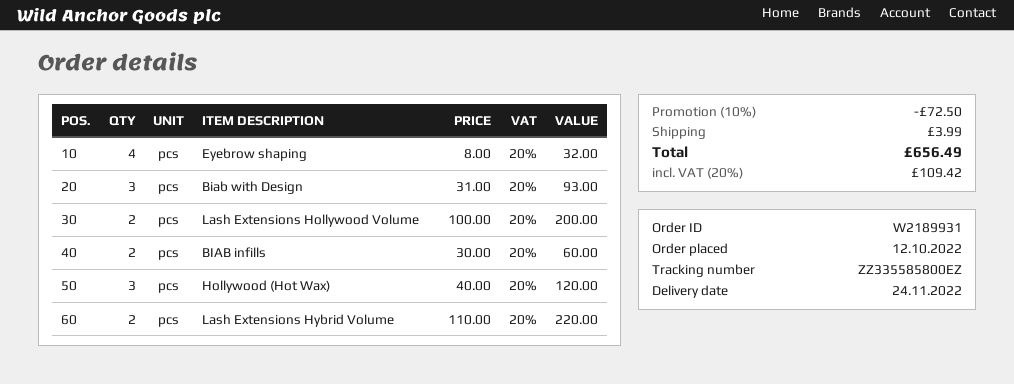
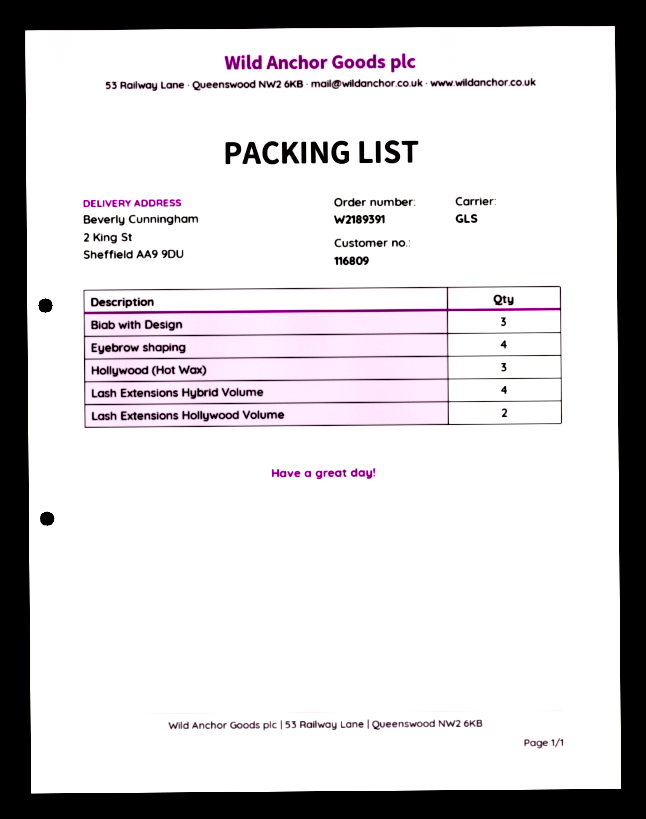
order number: W2189931 -> W2189391
BIAB infills: 2 -> none
Lash Extensions Hybrid Volume: 2 -> 4

